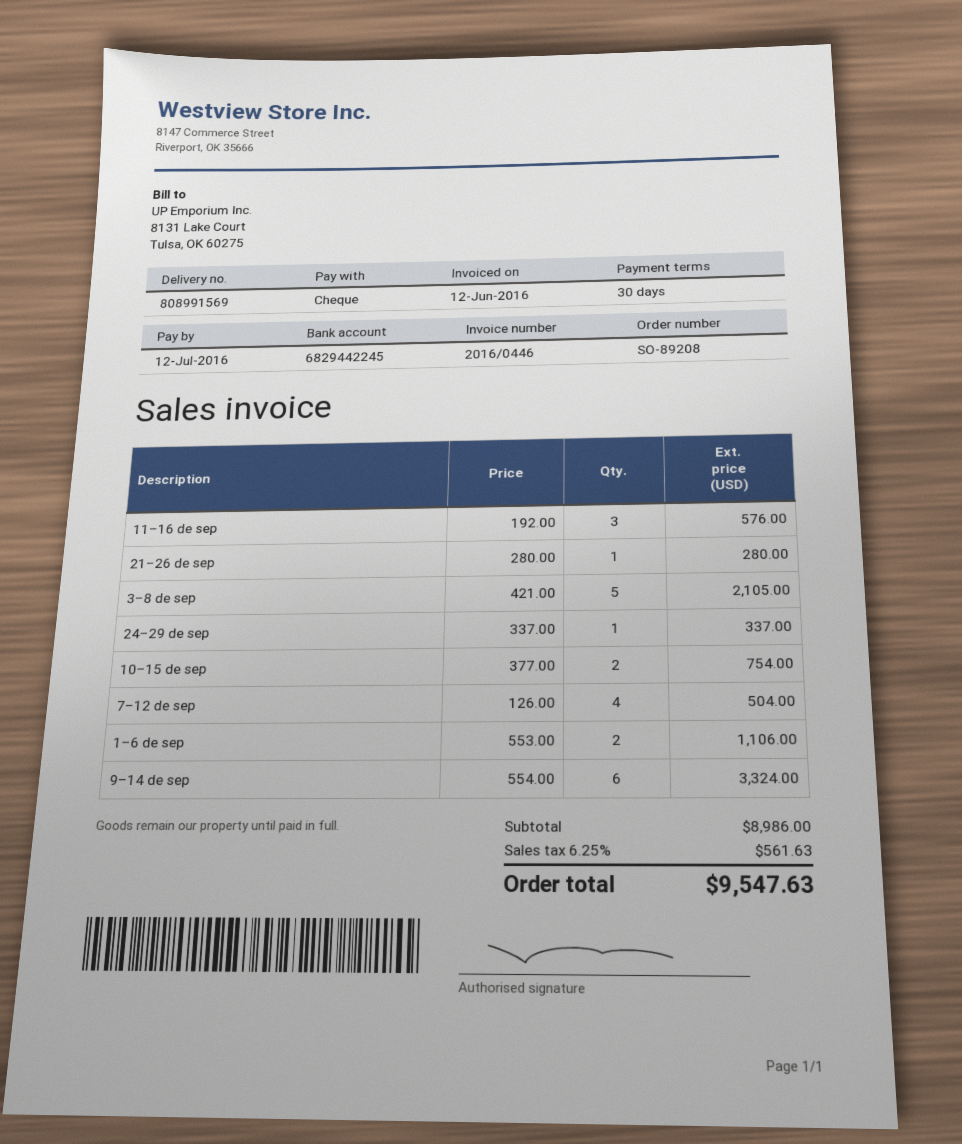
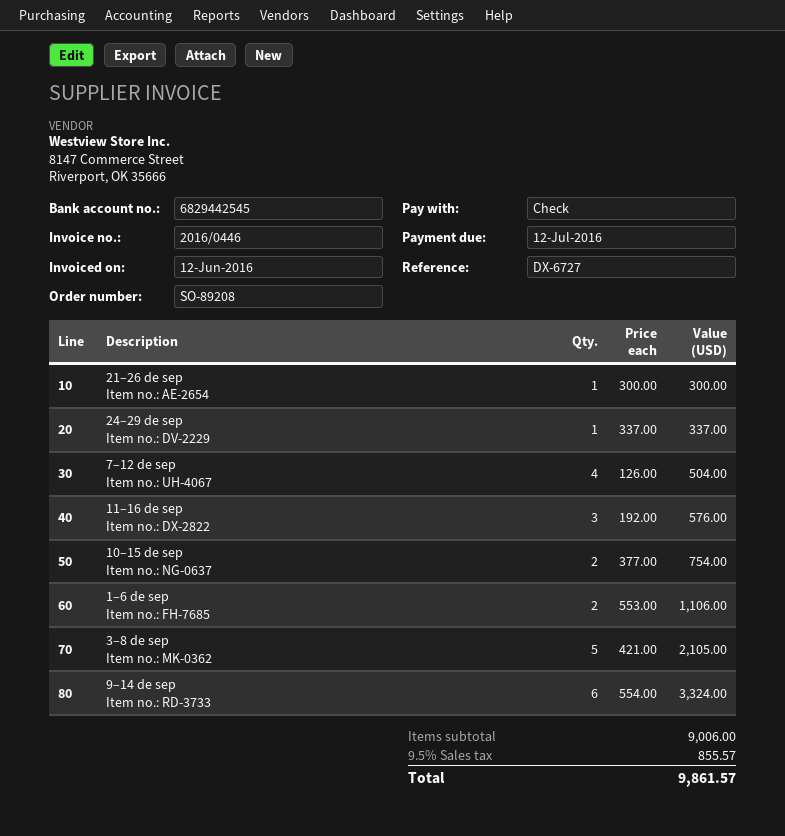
bank account: 6829442245 -> 6829442545
21–26 de sep: 1 x 280.00 = 280.00 -> 1 x 300.00 = 300.00
subtotal: 8986.00 -> 9006.00
tax: 6.25% = 561.63 -> 9.5% = 855.57
total: 9547.63 -> 9861.57

